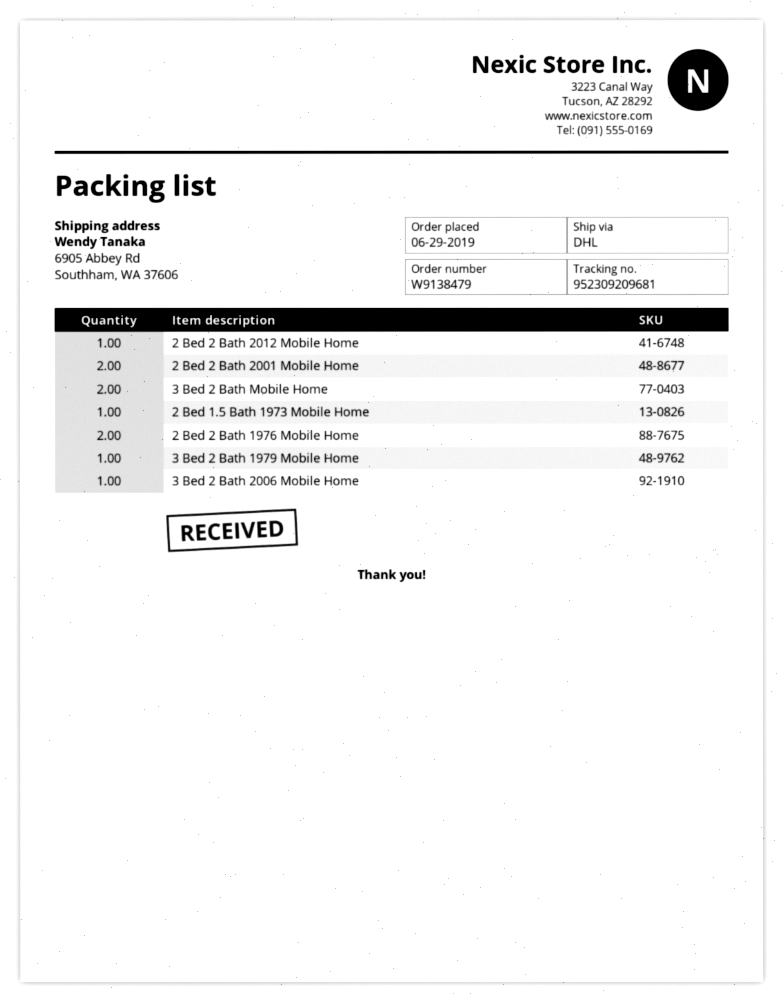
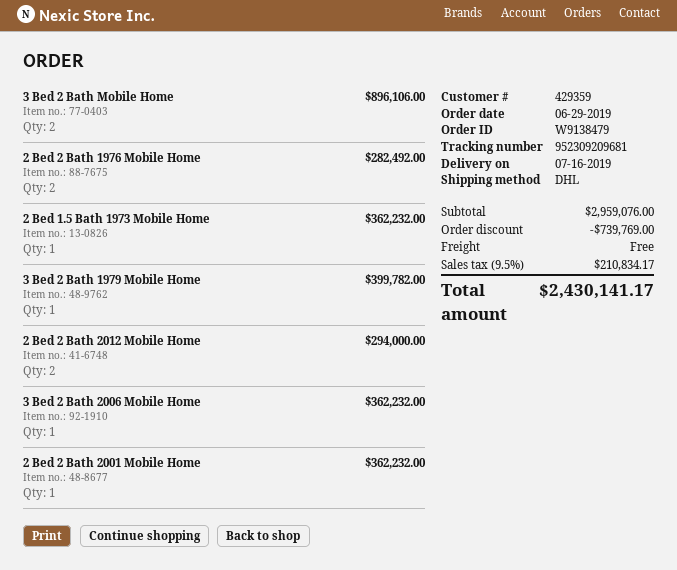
2 Bed 2 Bath 2012 Mobile Home: 1 -> 2
2 Bed 2 Bath 2001 Mobile Home: 2 -> 1

